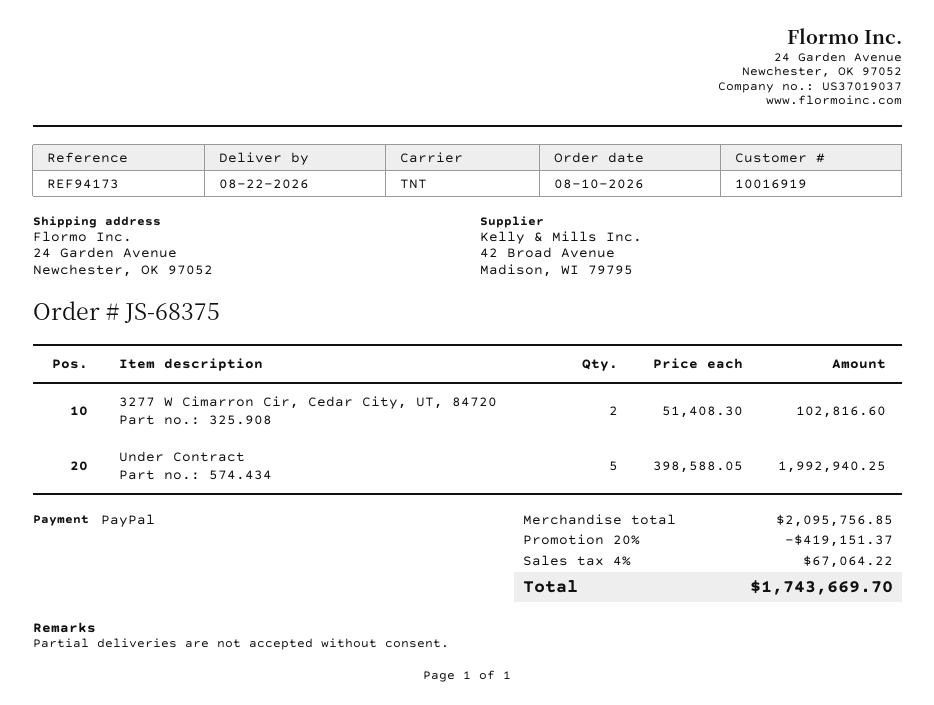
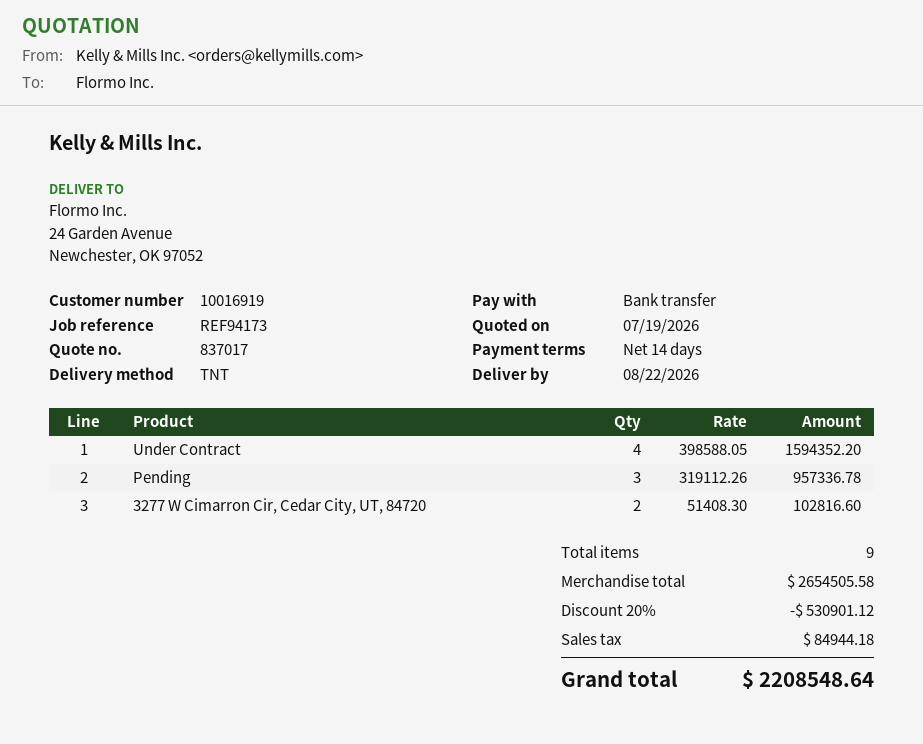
payment method: PayPal -> bank transfer
Under Contract: 5 x 398588.05 = 1992940.25 -> 4 x 398588.05 = 1594352.20
Pending: none -> 3 x 319112.26 = 957336.78
subtotal: 2095756.85 -> 2654505.58
discount: 20% = 419151.37 -> 20% = 530901.12
tax: 67064.22 -> 84944.18
total: 1743669.70 -> 2208548.64

